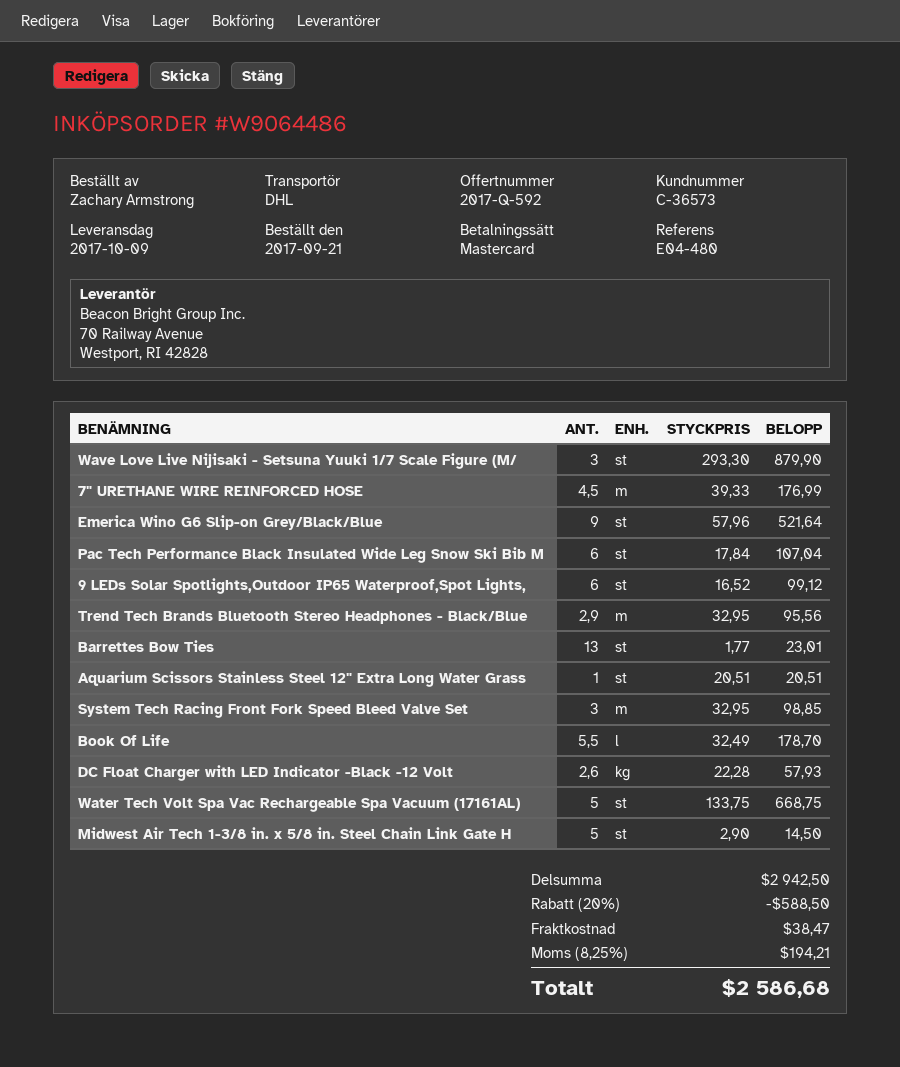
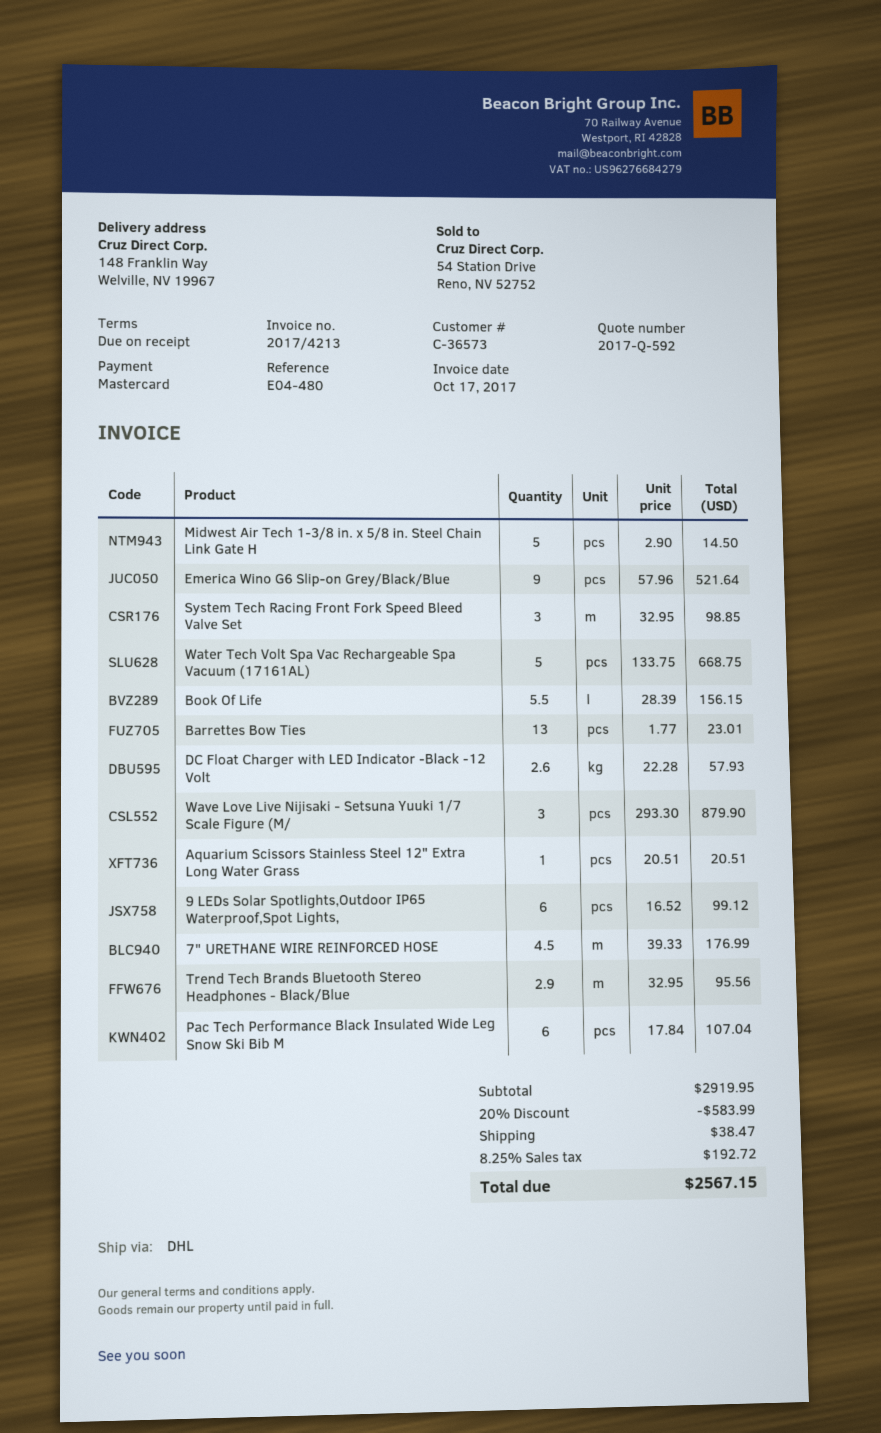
Book Of Life: 5.5 x 32.49 = 178.70 -> 5.5 x 28.39 = 156.15
subtotal: 2942.50 -> 2919.95
discount: 20% = 588.50 -> 20% = 583.99
tax: 8.25% = 194.21 -> 8.25% = 192.72
total: 2586.68 -> 2567.15

